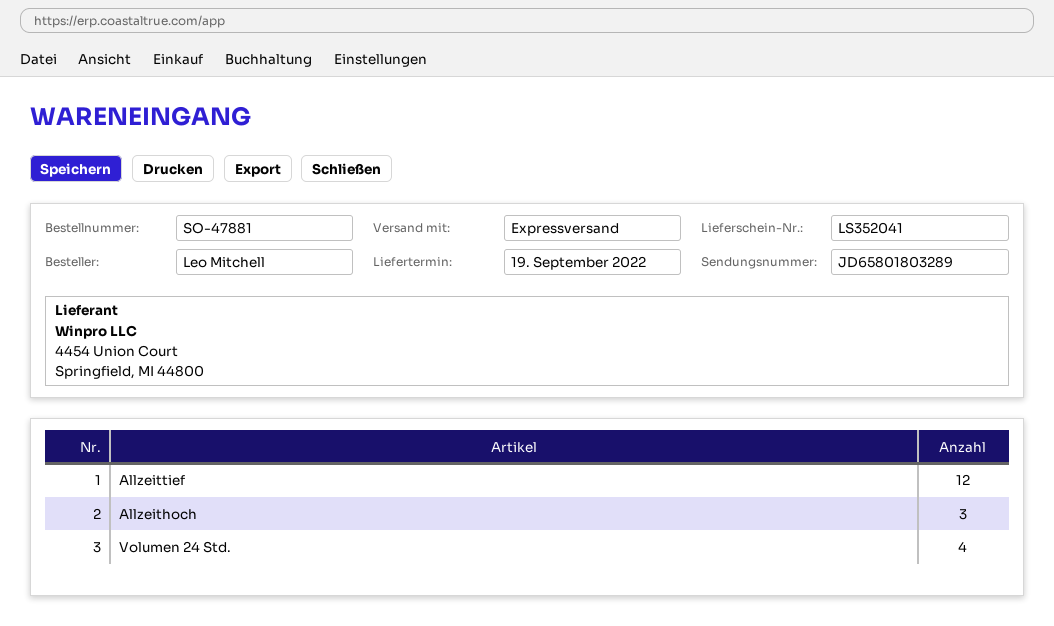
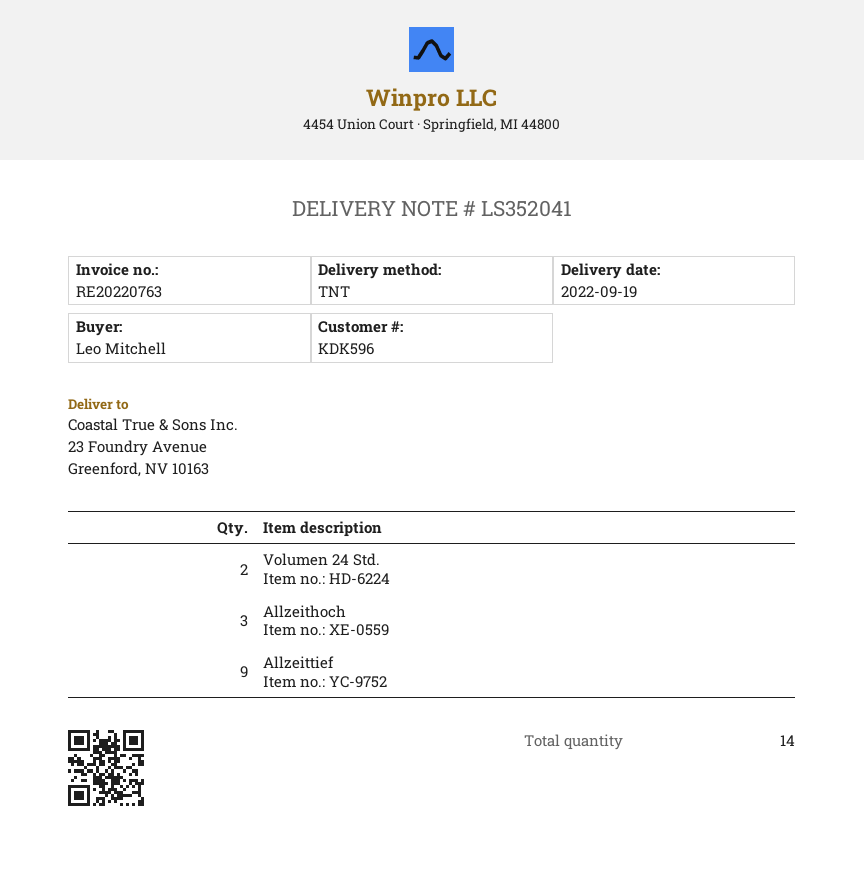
shipping method: express -> TNT
Allzeittief: 12 -> 9
Volumen 24 Std.: 4 -> 2

